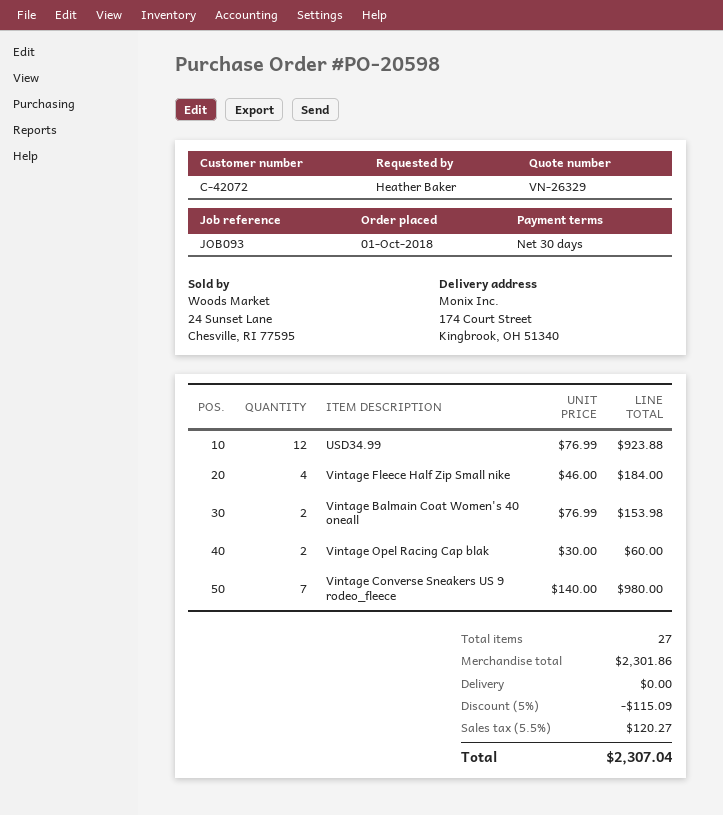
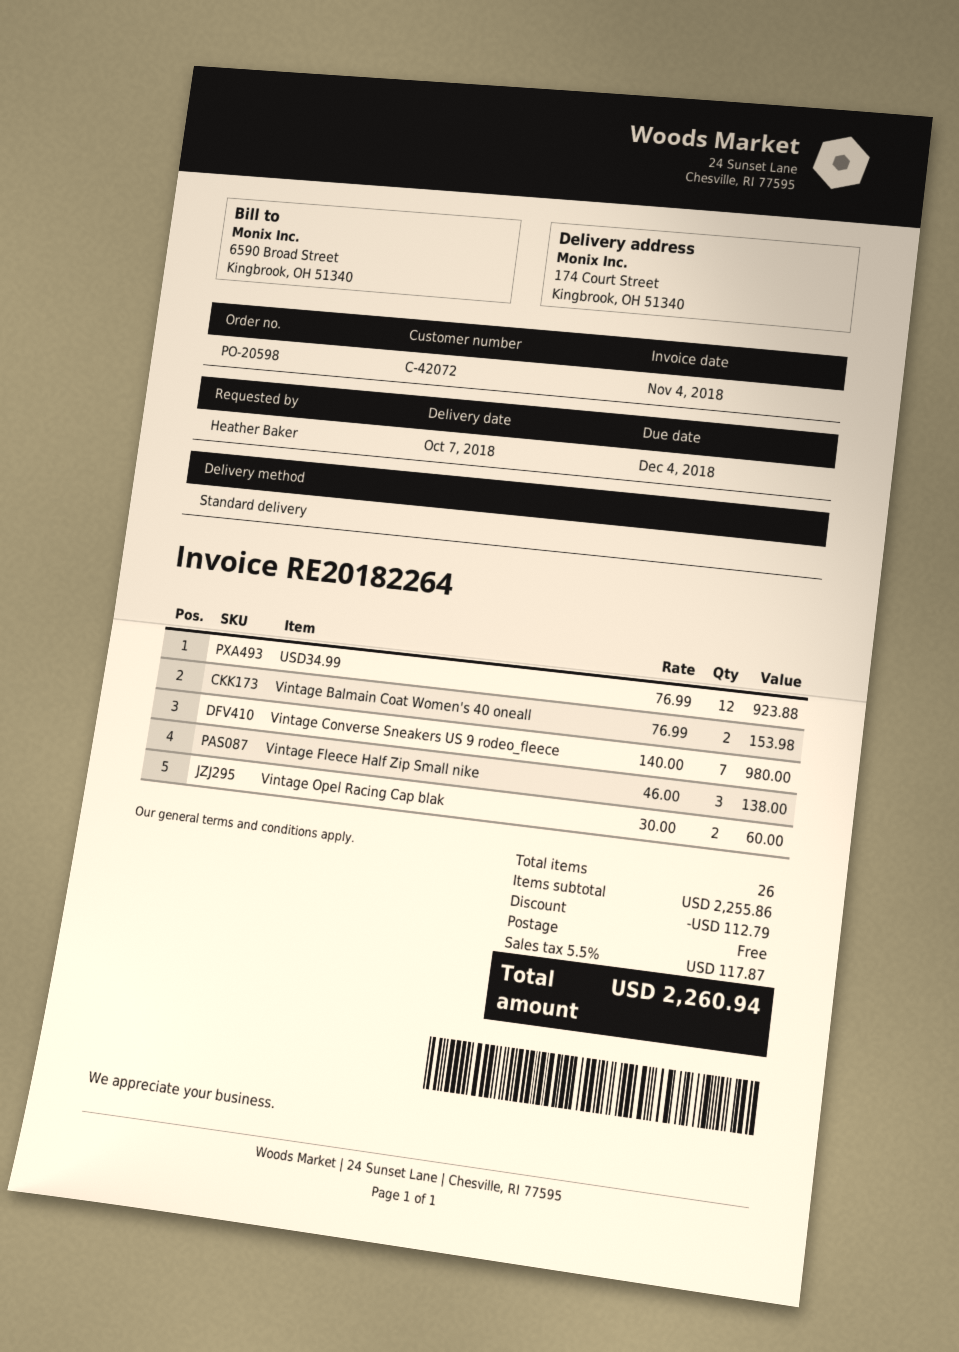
Vintage Fleece Half Zip Small nike: 4 x 46.00 = 184.00 -> 3 x 46.00 = 138.00
total quantity: 27 -> 26
subtotal: 2301.86 -> 2255.86
discount: 115.09 -> 112.79
tax: 5.5% = 120.27 -> 5.5% = 117.87
total: 2307.04 -> 2260.94

